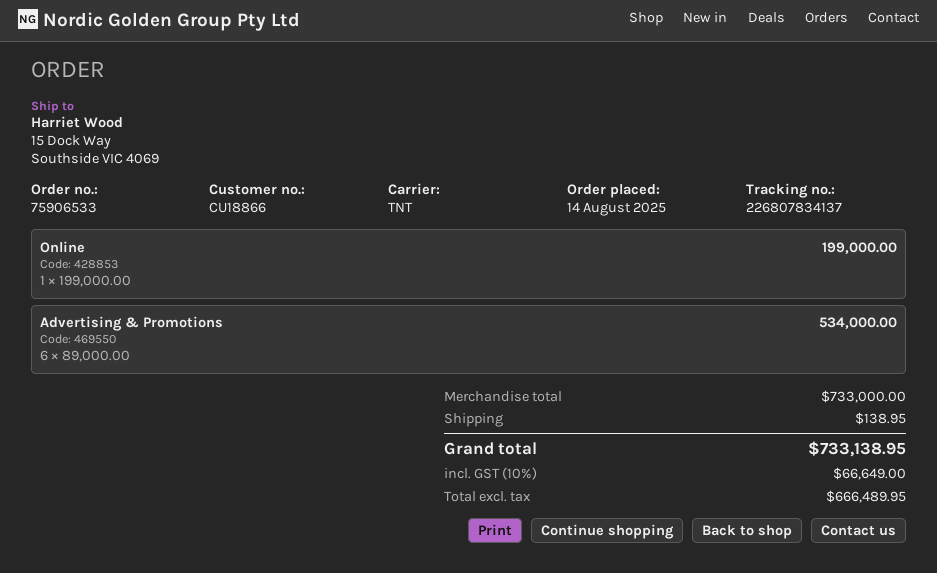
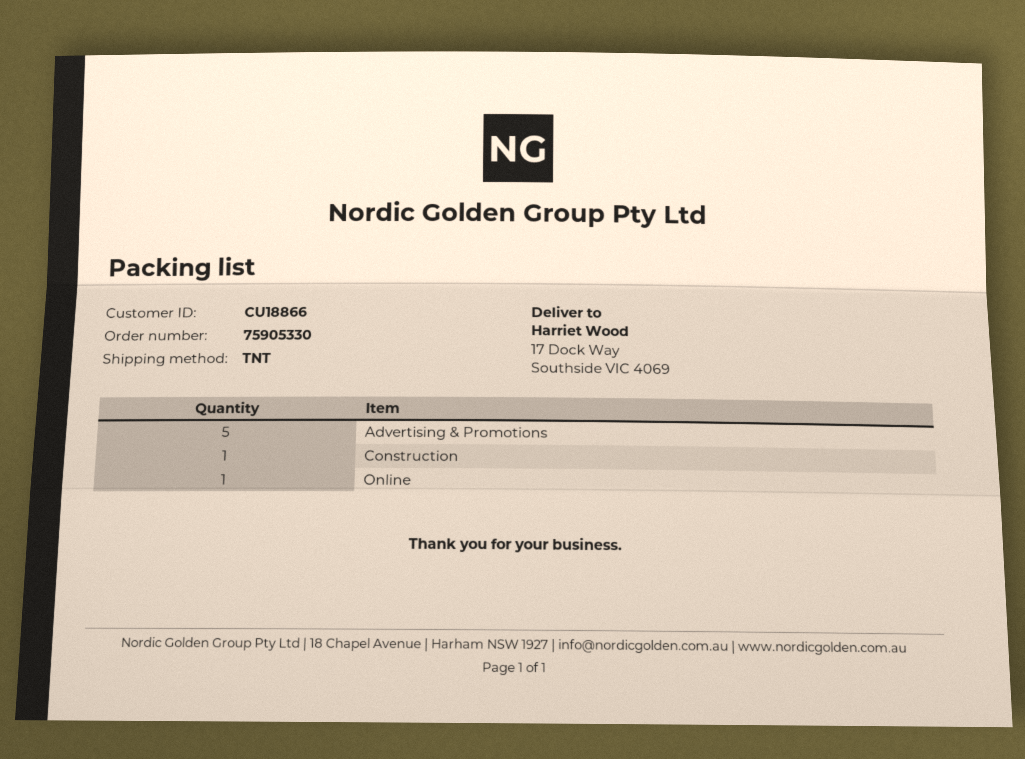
order number: 75906533 -> 75905330
ship to: 15 Dock Way, Southside VIC 4069 -> 17 Dock Way, Southside VIC 4069
Advertising & Promotions: 6 -> 5
Construction: none -> 1

